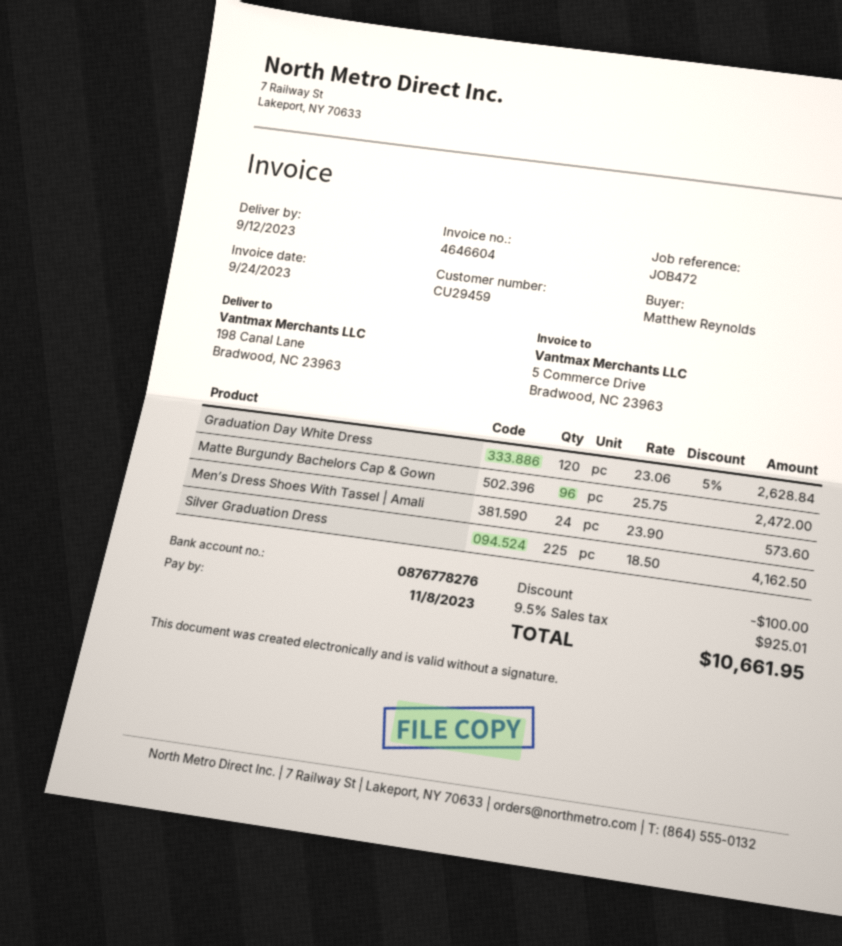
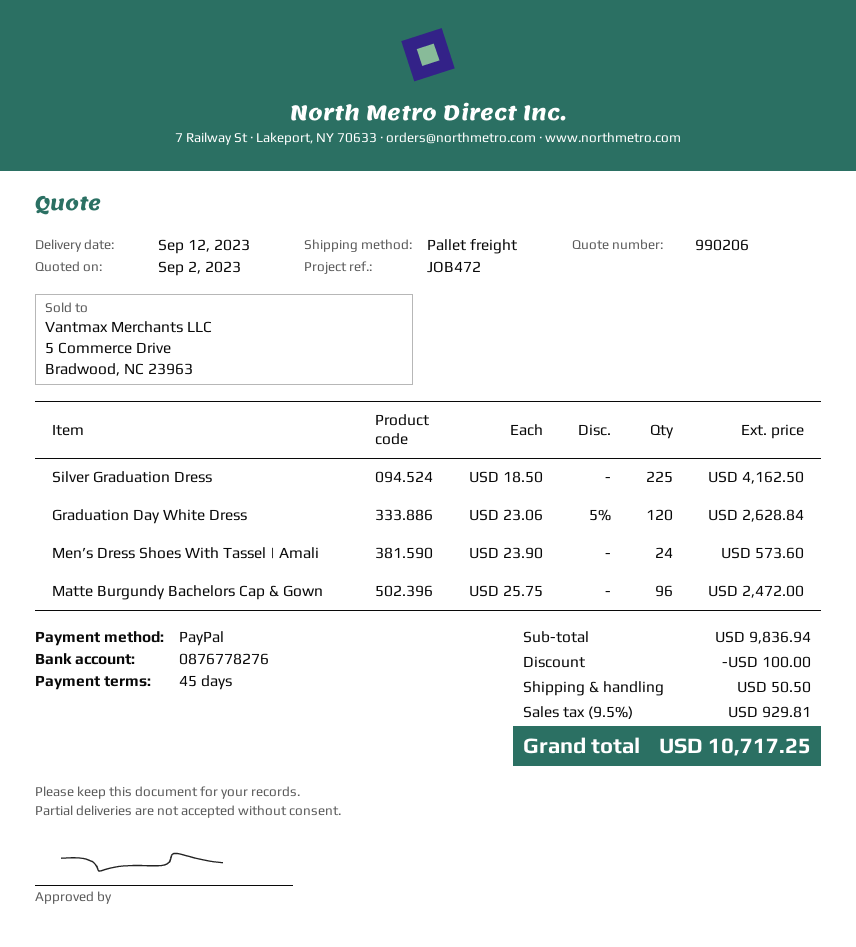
shipping: none -> 50.50
tax: 9.5% = 925.01 -> 9.5% = 929.81
total: 10661.95 -> 10717.25

